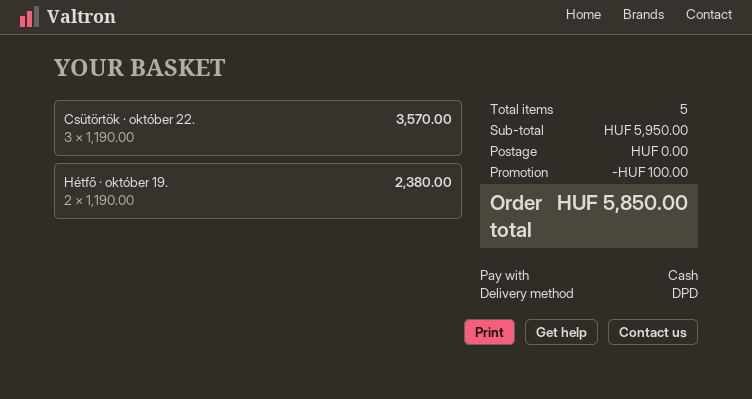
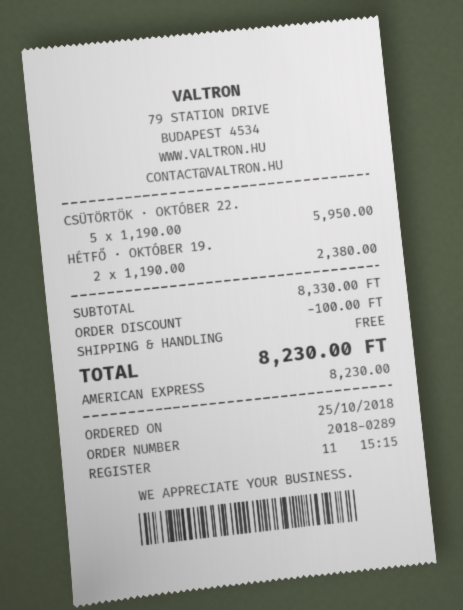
payment method: cash -> American Express
Csütörtök · október 22.: 3 x 1190.00 = 3570.00 -> 5 x 1190.00 = 5950.00
subtotal: 5950.00 -> 8330.00
total: 5850.00 -> 8230.00

